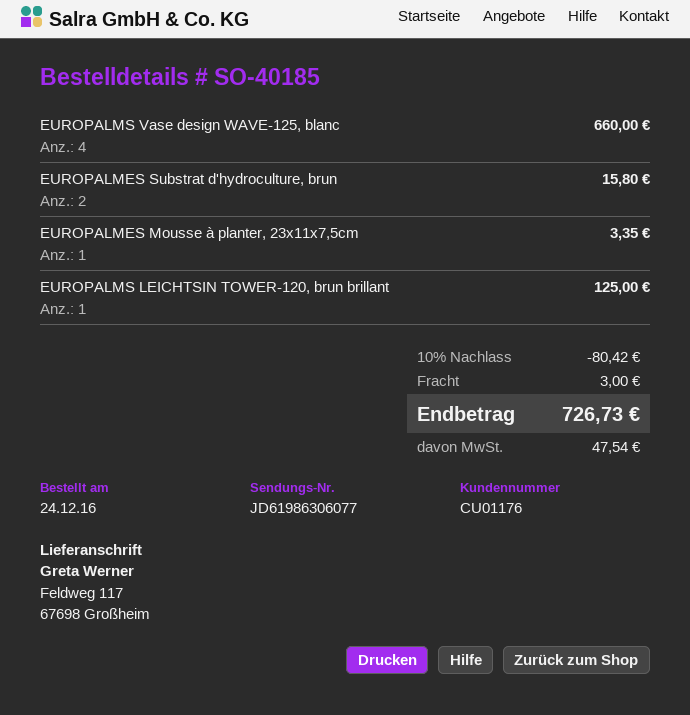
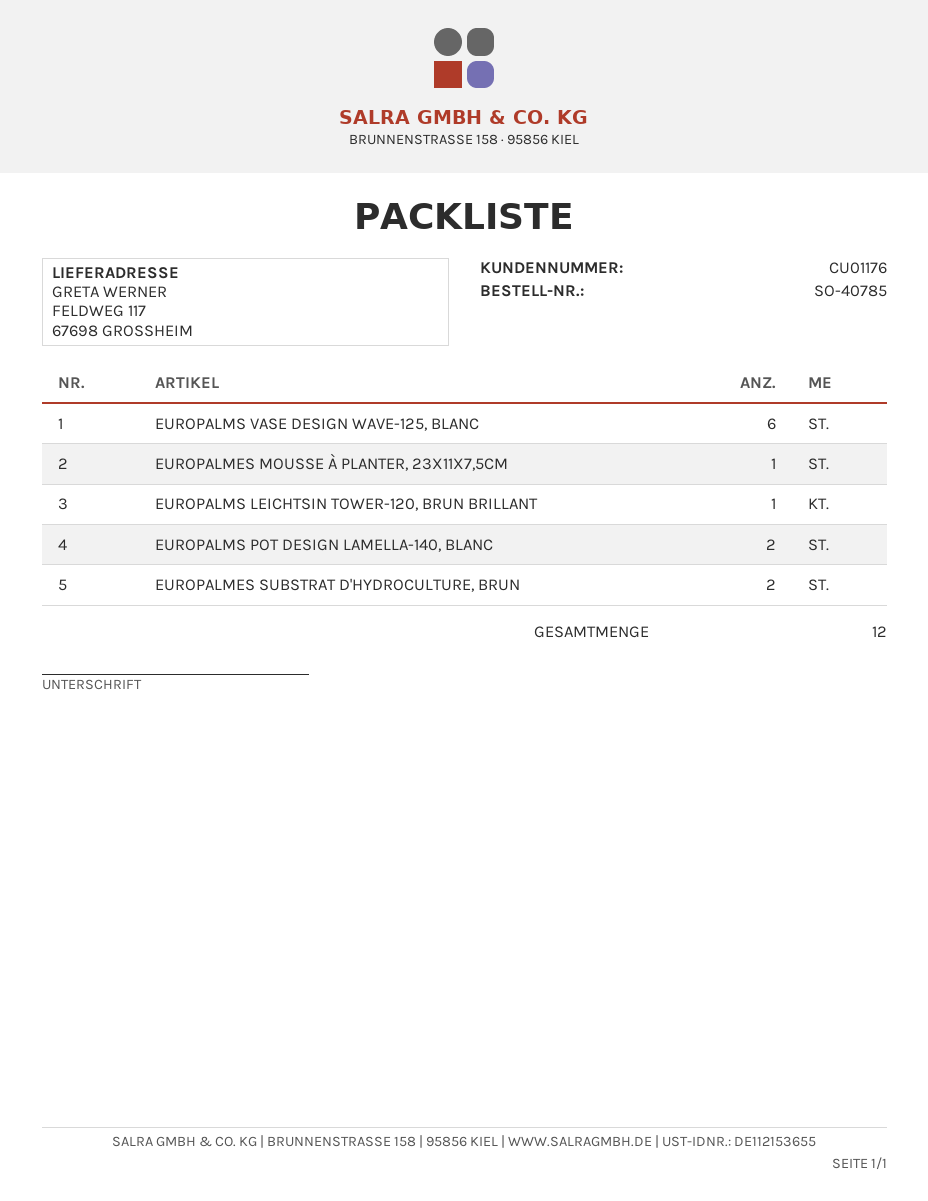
order number: SO-40185 -> SO-40785
EUROPALMS Vase design WAVE-125, blanc: 4 -> 6
EUROPALMS POT DESIGN LAMELLA-140, BLANC: none -> 2

